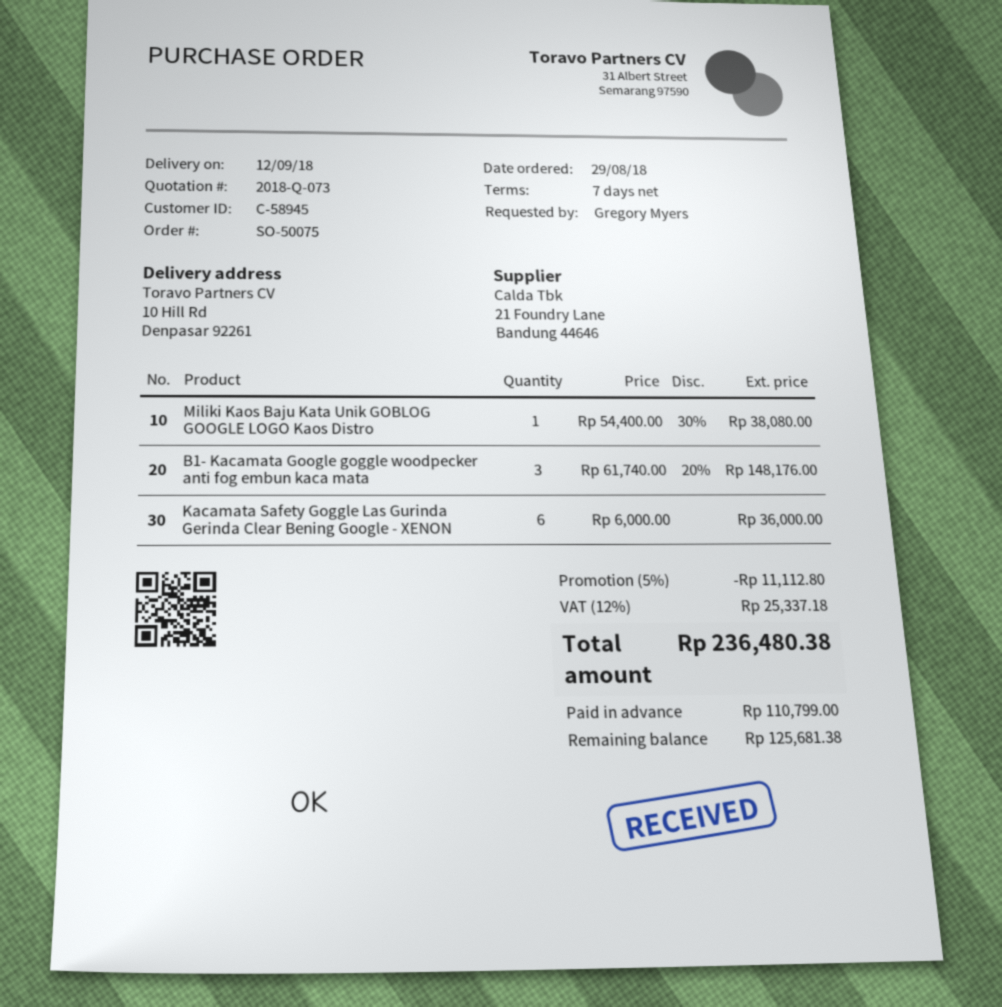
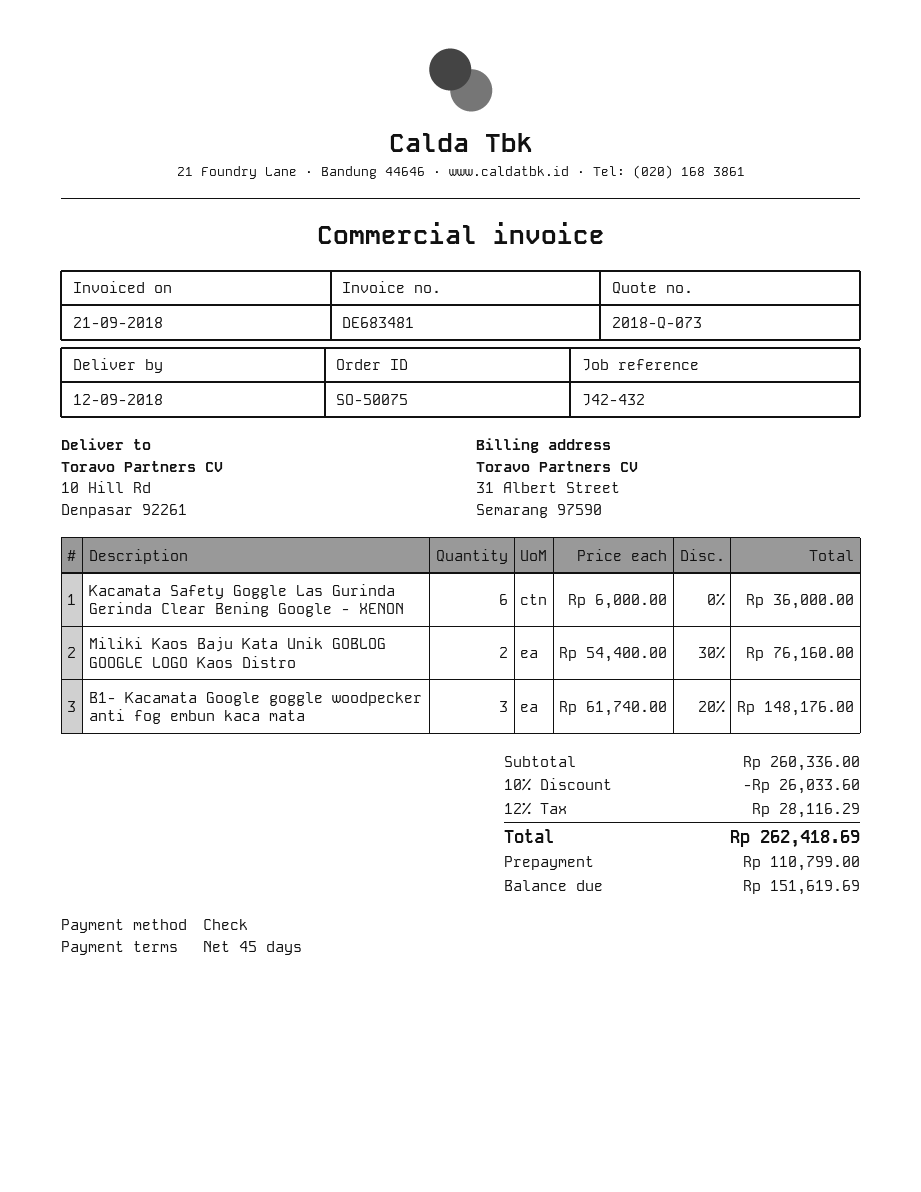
payment terms: 7 days -> 45 days
Miliki Kaos Baju Kata Unik GOBLOG GOOGLE LOGO Kaos Distro: 1 x 54400.00 - 30% = 38080.00 -> 2 x 54400.00 - 30% = 76160.00
discount: 5% = 11112.80 -> 10% = 26033.60
tax: 12% = 25337.18 -> 12% = 28116.29
total: 236480.38 -> 262418.69
balance: 125681.38 -> 151619.69

